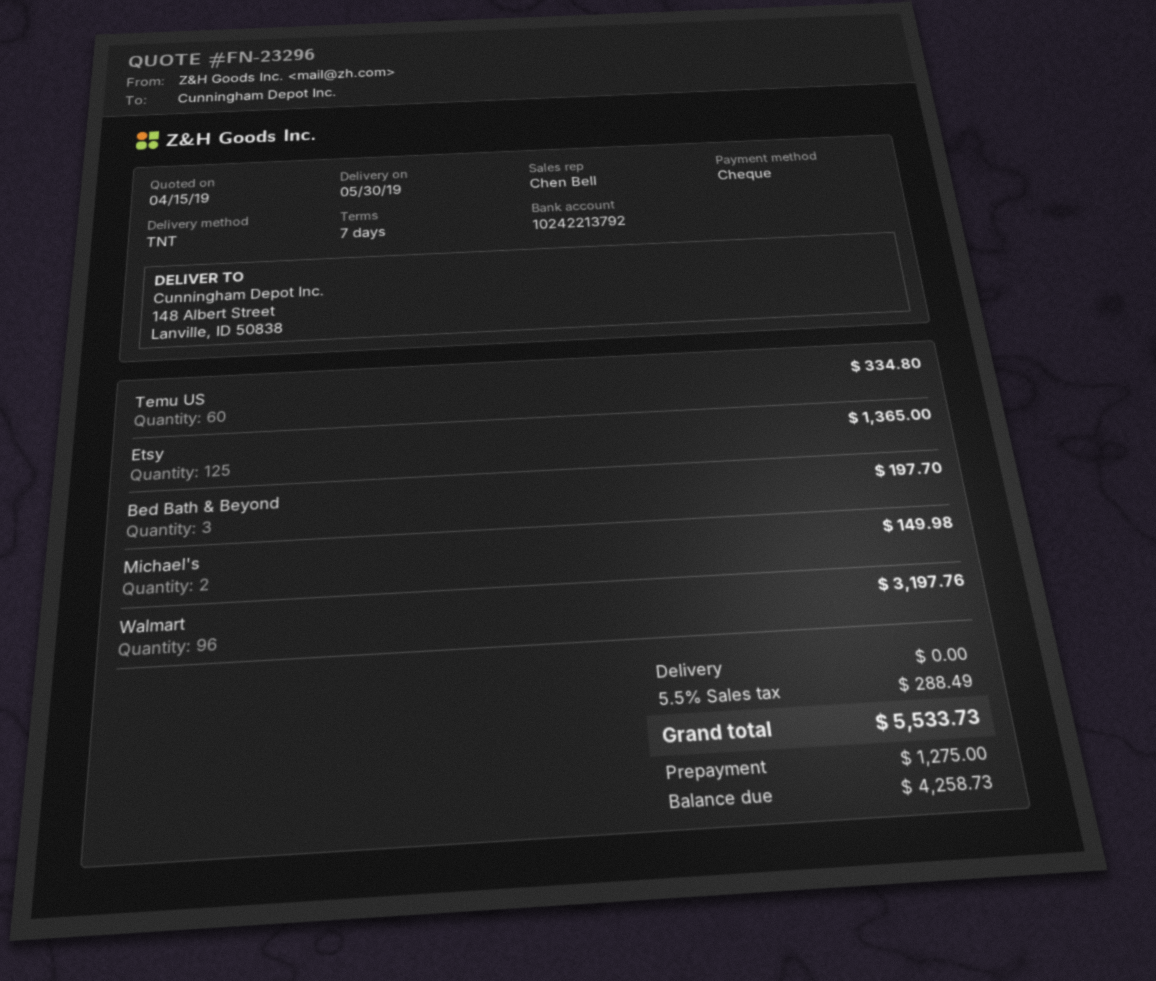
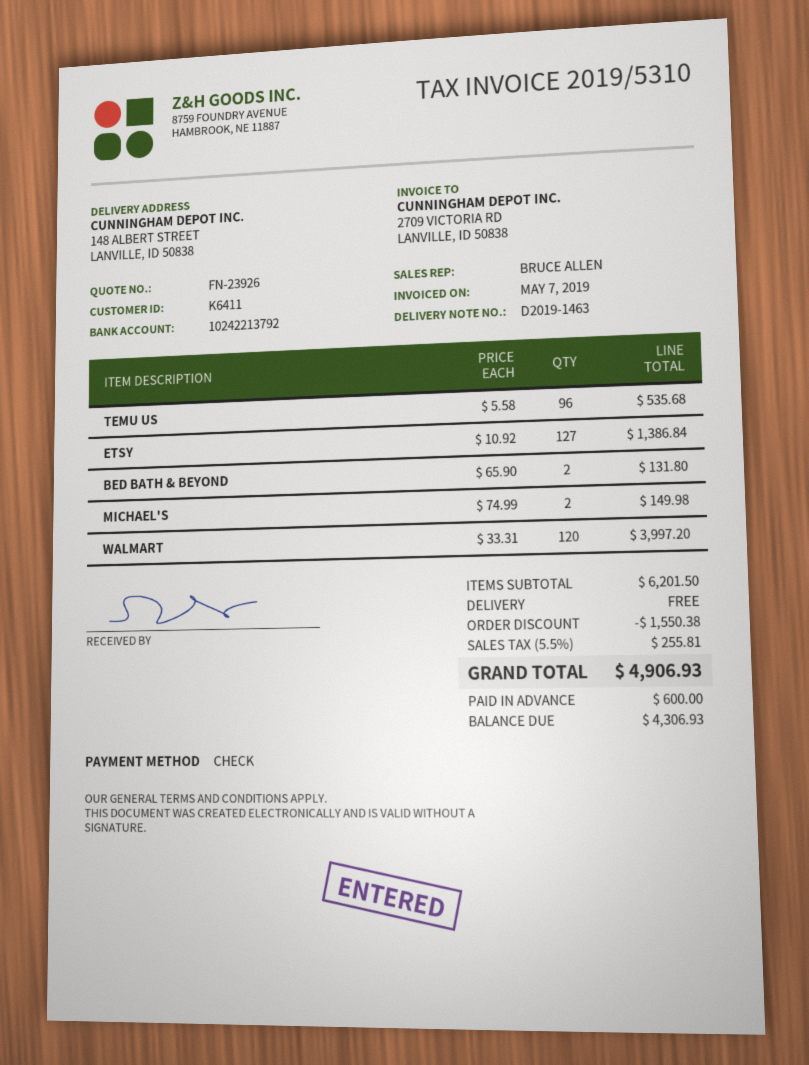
quote number: FN-23296 -> FN-23926
sales rep: Chen Bell -> BRUCE ALLEN
Temu US: 60 for 334.80 -> 96 for 535.68
Etsy: 125 for 1365.00 -> 127 for 1386.84
Bed Bath & Beyond: 3 for 197.70 -> 2 for 131.80
Walmart: 96 for 3197.76 -> 120 for 3997.20
discount: none -> 1550.38
tax: 5.5% = 288.49 -> 5.5% = 255.81
total: 5533.73 -> 4906.93
deposit: 1275.00 -> 600.00
balance: 4258.73 -> 4306.93

